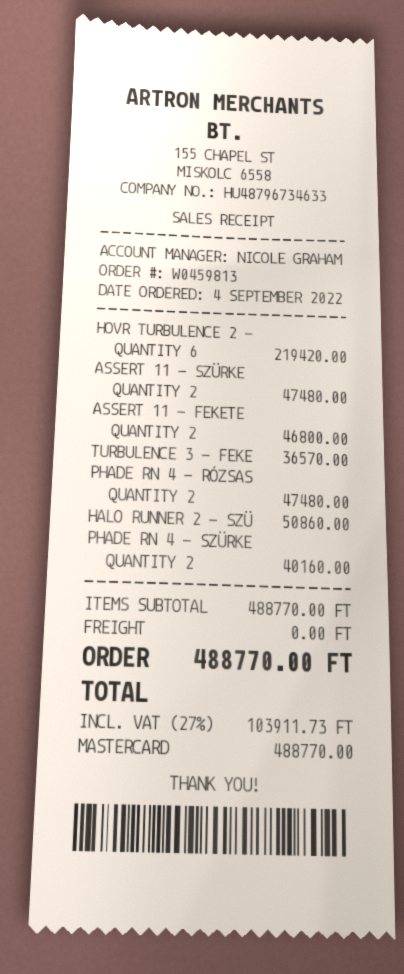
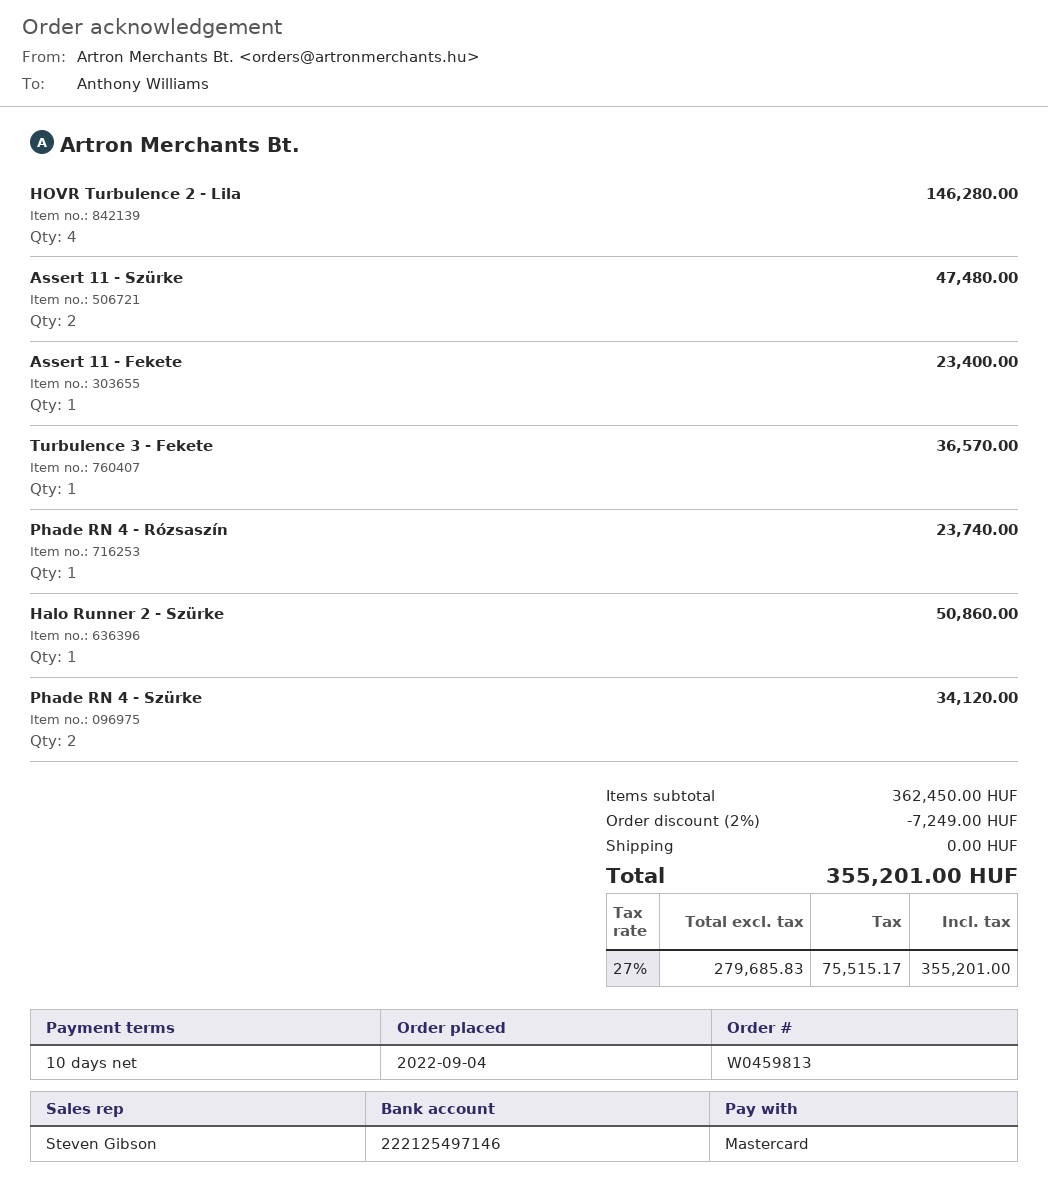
sales rep: NICOLE GRAHAM -> Steven Gibson
HOVR TURBULENCE 2 -: 6 for 219420.00 -> 4 for 146280.00
ASSERT 11 - FEKETE: 2 for 46800.00 -> 1 for 23400.00
PHADE RN 4 - RÓZSAS: 2 for 47480.00 -> 1 for 23740.00
PHADE RN 4 - SZÜRKE: 2 for 40160.00 -> 2 for 34120.00
subtotal: 488770.00 -> 362450.00
discount: none -> 2% = 7249.00
tax: 27% = 103911.73 -> 27% = 75515.17
total: 488770.00 -> 355201.00

